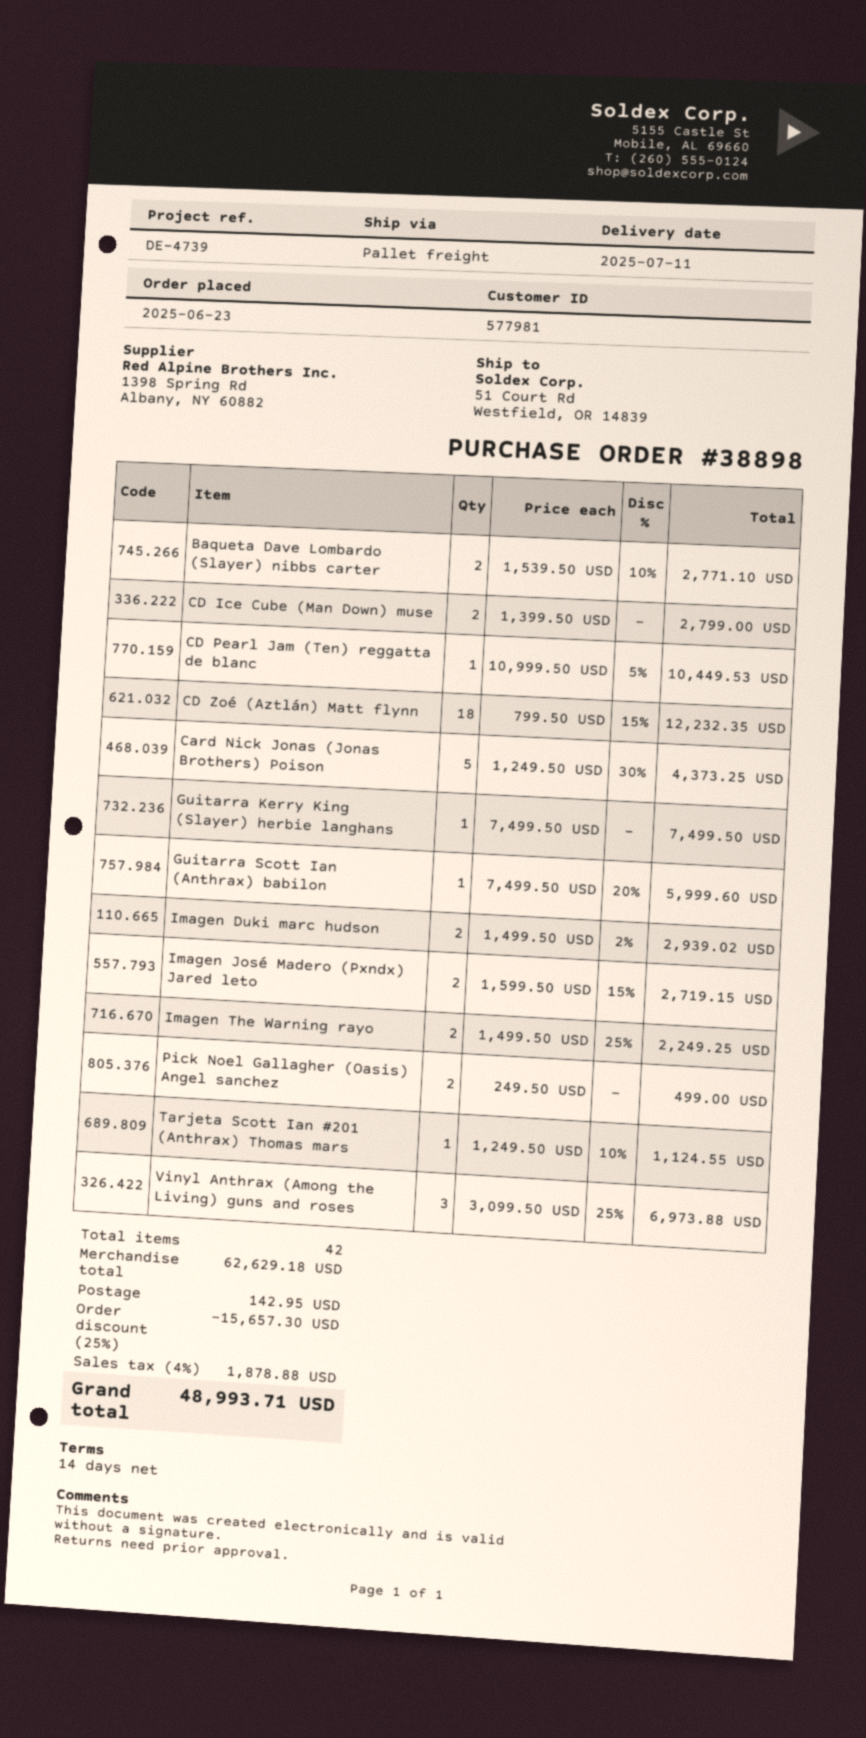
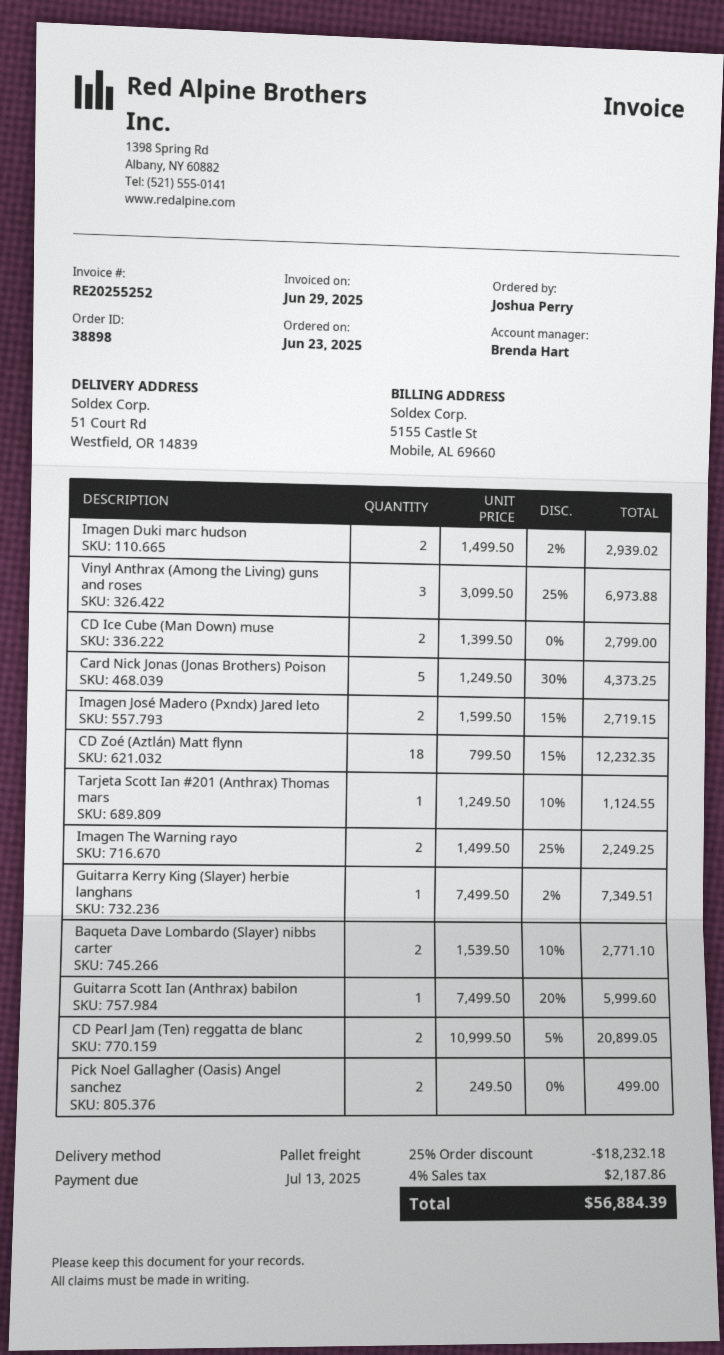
CD Pearl Jam (Ten) reggatta de blanc: 1 x 10999.50 - 5% = 10449.53 -> 2 x 10999.50 - 5% = 20899.05
Guitarra Kerry King (Slayer) herbie langhans: 1 x 7499.50 = 7499.50 -> 1 x 7499.50 - 2% = 7349.51
discount: 25% = 15657.30 -> 25% = 18232.18
shipping: 142.95 -> none
tax: 4% = 1878.88 -> 4% = 2187.86
total: 48993.71 -> 56884.39

